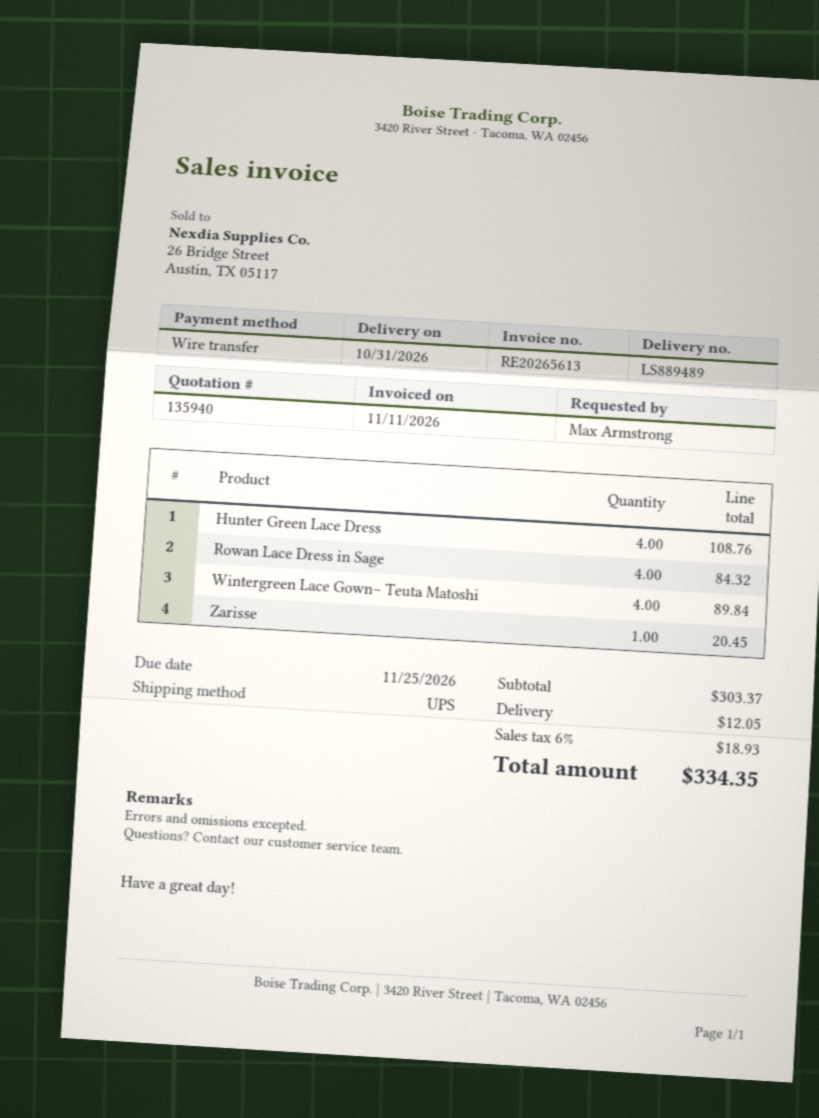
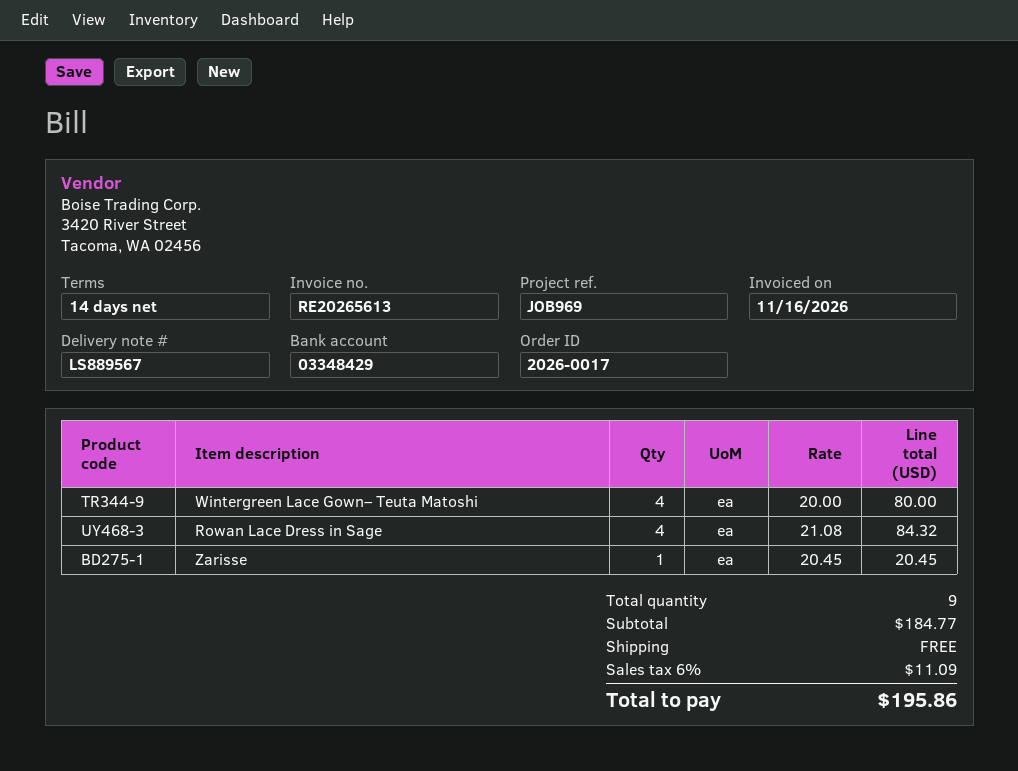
delivery note number: LS889489 -> LS889567
invoice date: 2026-11-11 -> 2026-11-16
Hunter Green Lace Dress: 4 for 108.76 -> none
Wintergreen Lace Gown– Teuta Matoshi: 4 for 89.84 -> 4 for 80.00
subtotal: 303.37 -> 184.77
shipping: 12.05 -> 0.00
tax: 6% = 18.93 -> 6% = 11.09
total: 334.35 -> 195.86

